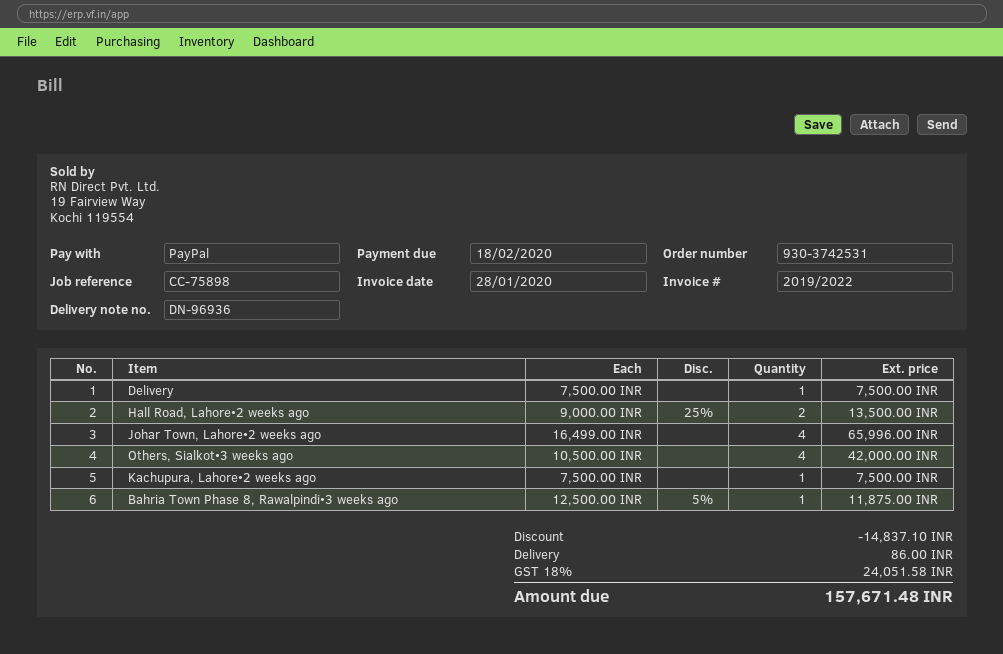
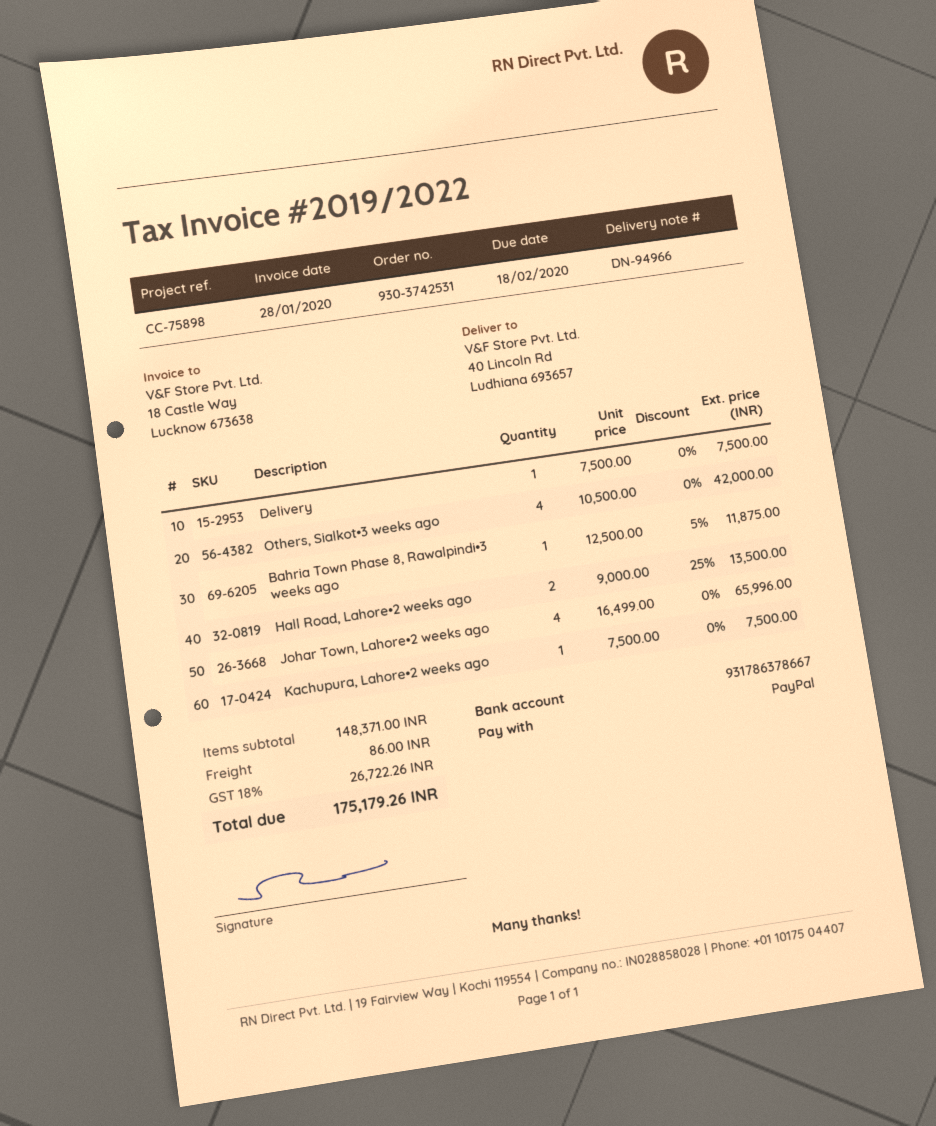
delivery note number: DN-96936 -> DN-94966
discount: 14837.10 -> none
tax: 18% = 24051.58 -> 18% = 26722.26
total: 157671.48 -> 175179.26

